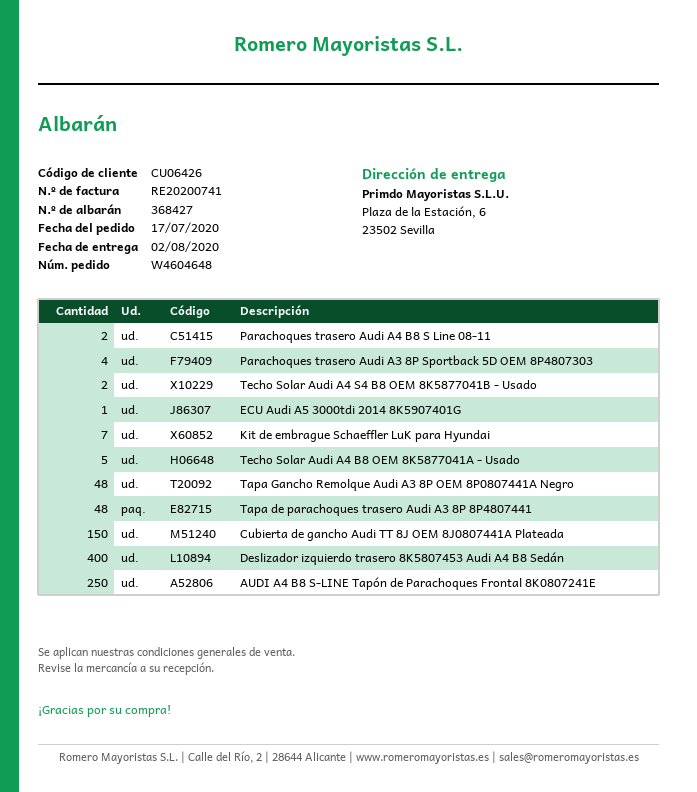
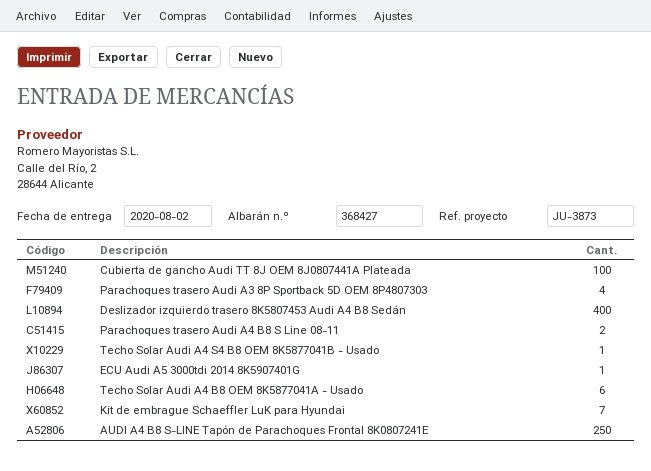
Techo Solar Audi A4 S4 B8 OEM 8K5877041B - Usado: 2 -> 1
Techo Solar Audi A4 B8 OEM 8K5877041A - Usado: 5 -> 6
Tapa Gancho Remolque Audi A3 8P OEM 8P0807441A Negro: 48 -> none
Tapa de parachoques trasero Audi A3 8P 8P4807441: 48 -> none
Cubierta de gancho Audi TT 8J OEM 8J0807441A Plateada: 150 -> 100

